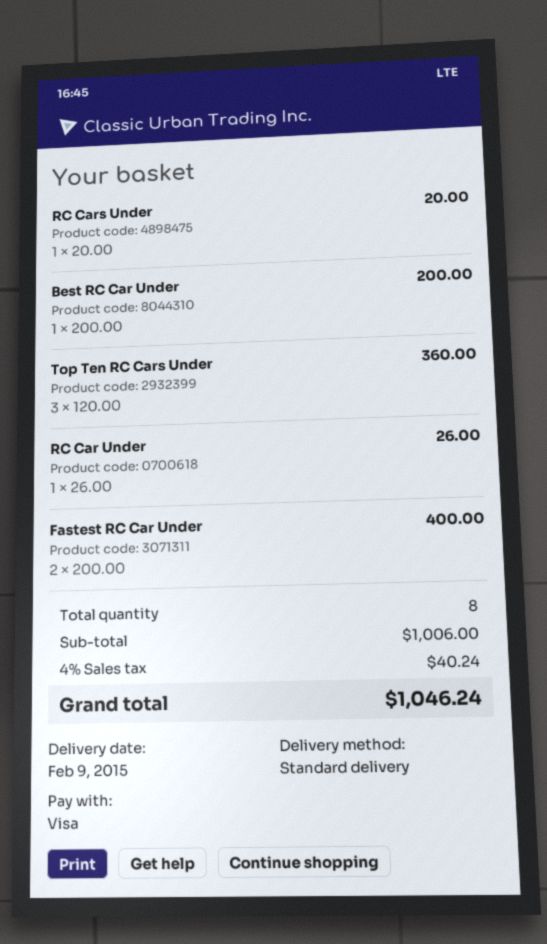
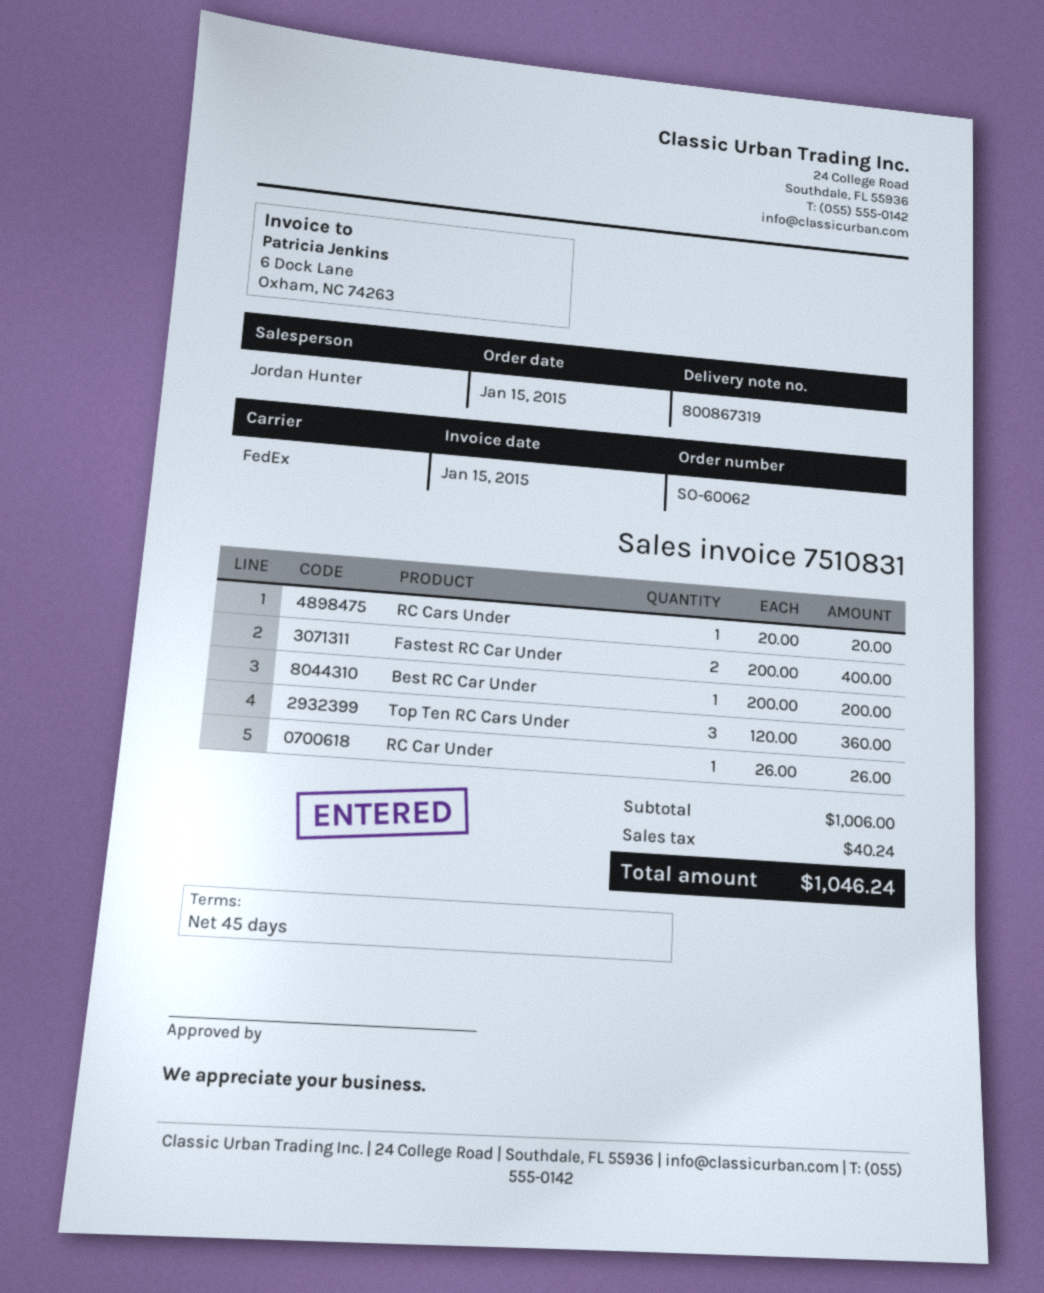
shipping method: standard -> FedEx

